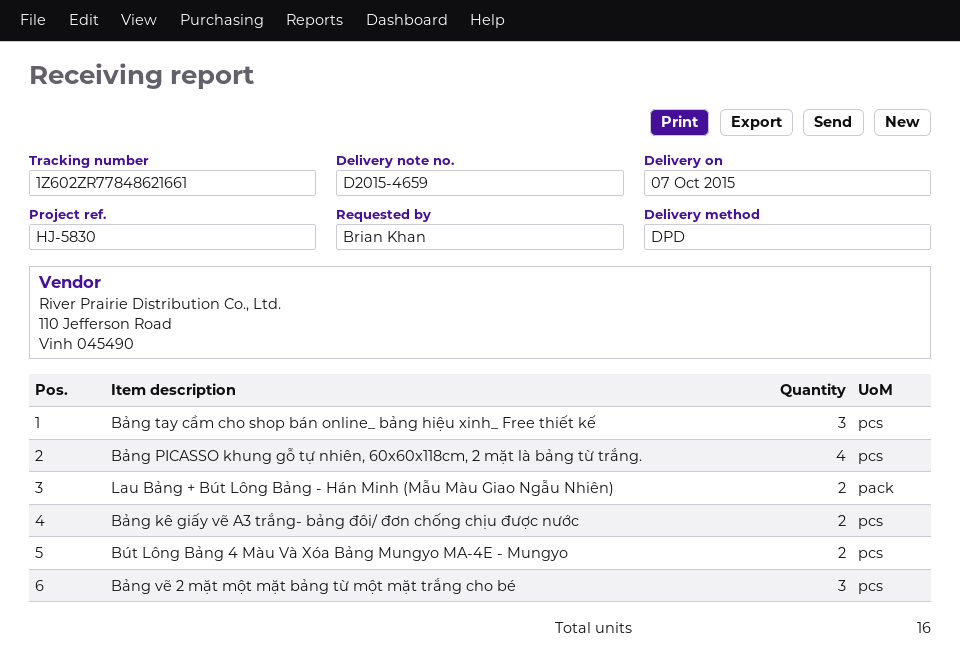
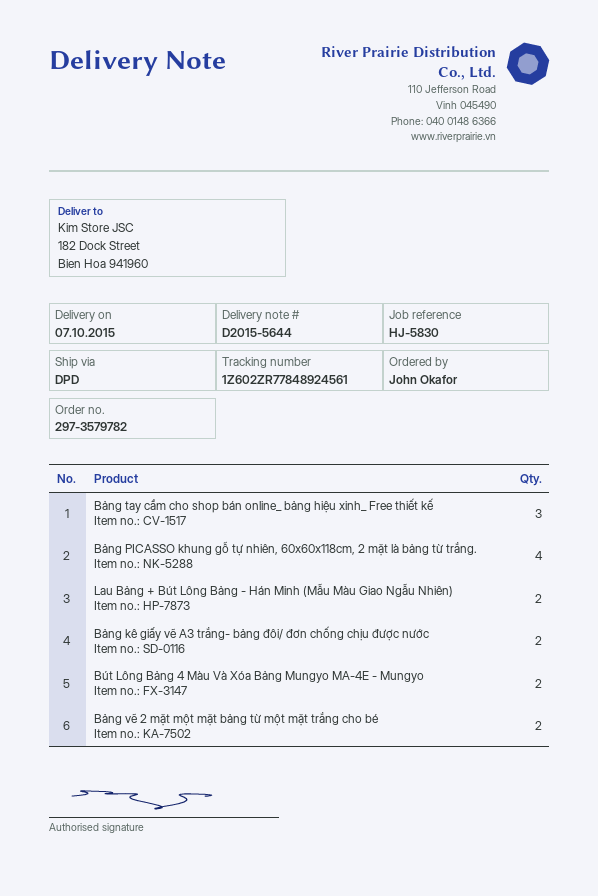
delivery note number: D2015-4659 -> D2015-5644
ordered by: Brian Khan -> John Okafor
tracking number: 1Z602ZR77848621661 -> 1Z602ZR77848924561
Bảng vẽ 2 mặt một mặt bảng từ một mặt trắng cho bé: 3 -> 2

